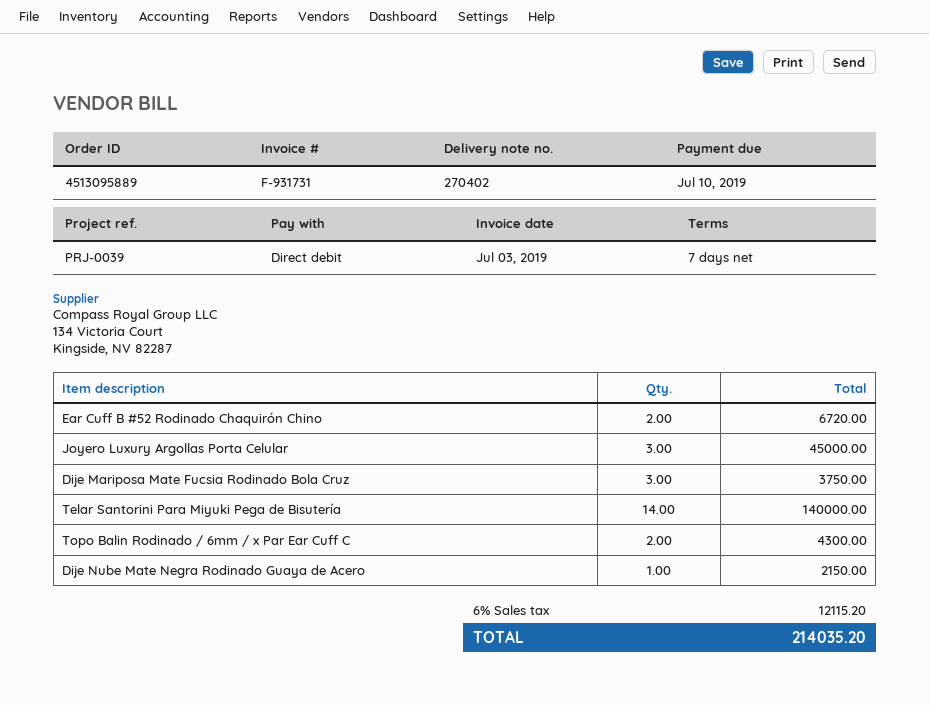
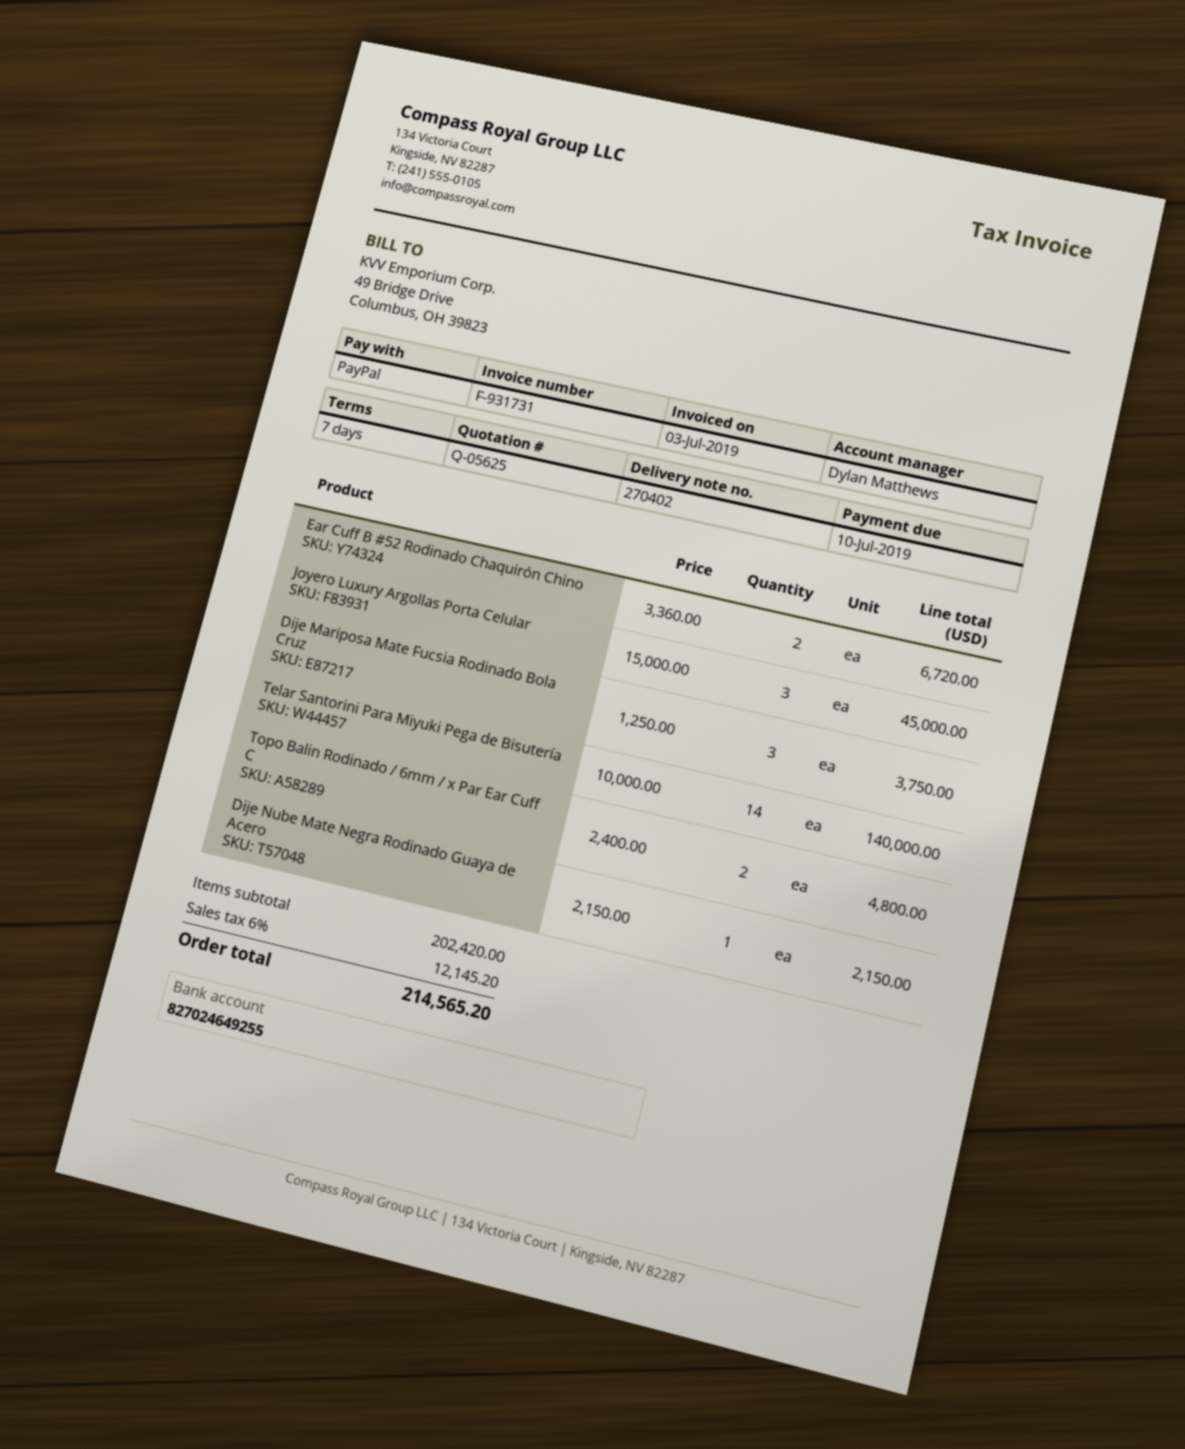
payment method: direct debit -> PayPal
Topo Balin Rodinado / 6mm / x Par Ear Cuff C: 2 for 4300.00 -> 2 for 4800.00
tax: 6% = 12115.20 -> 6% = 12145.20
total: 214035.20 -> 214565.20

